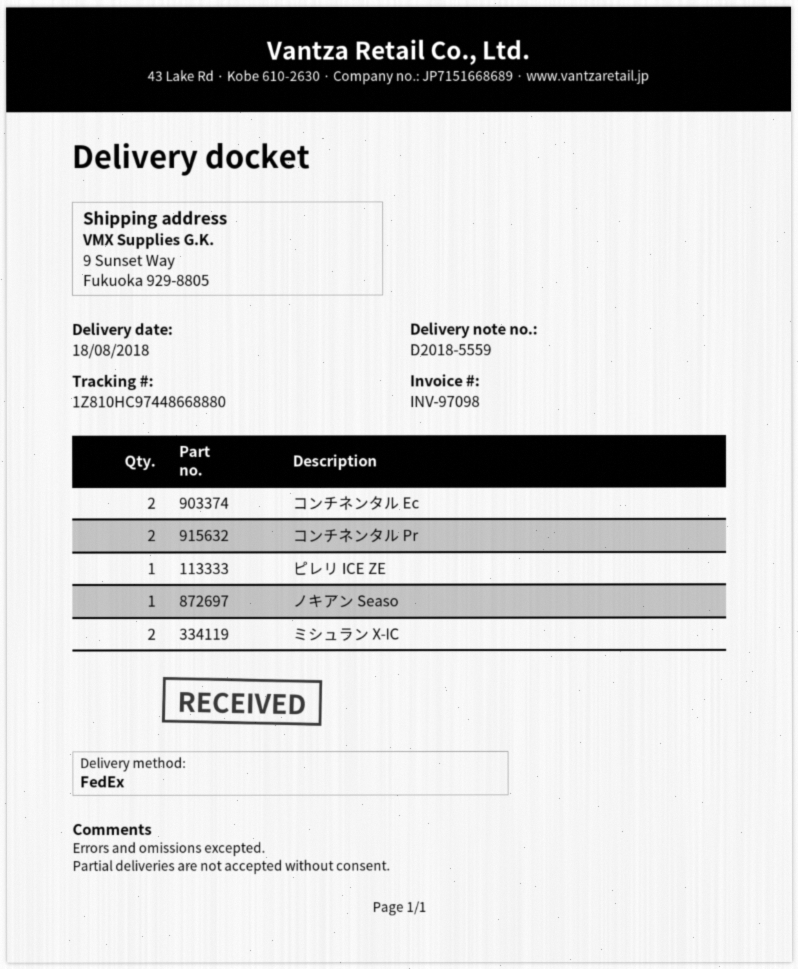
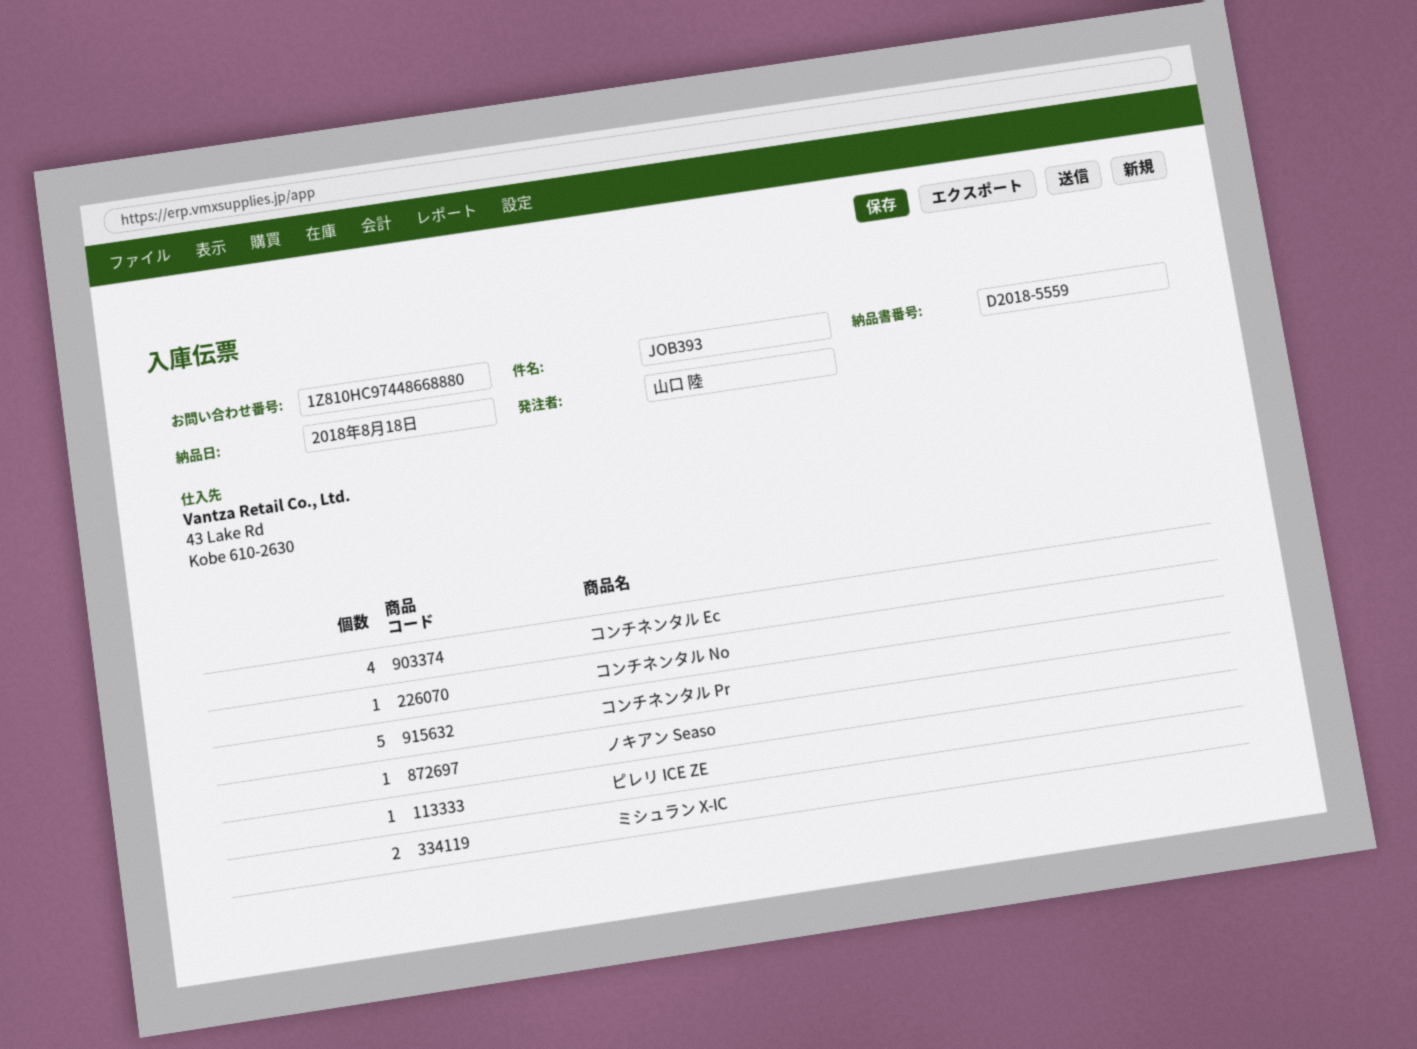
コンチネンタル Ec: 2 -> 4
コンチネンタル Pr: 2 -> 5
コンチネンタル No: none -> 1

